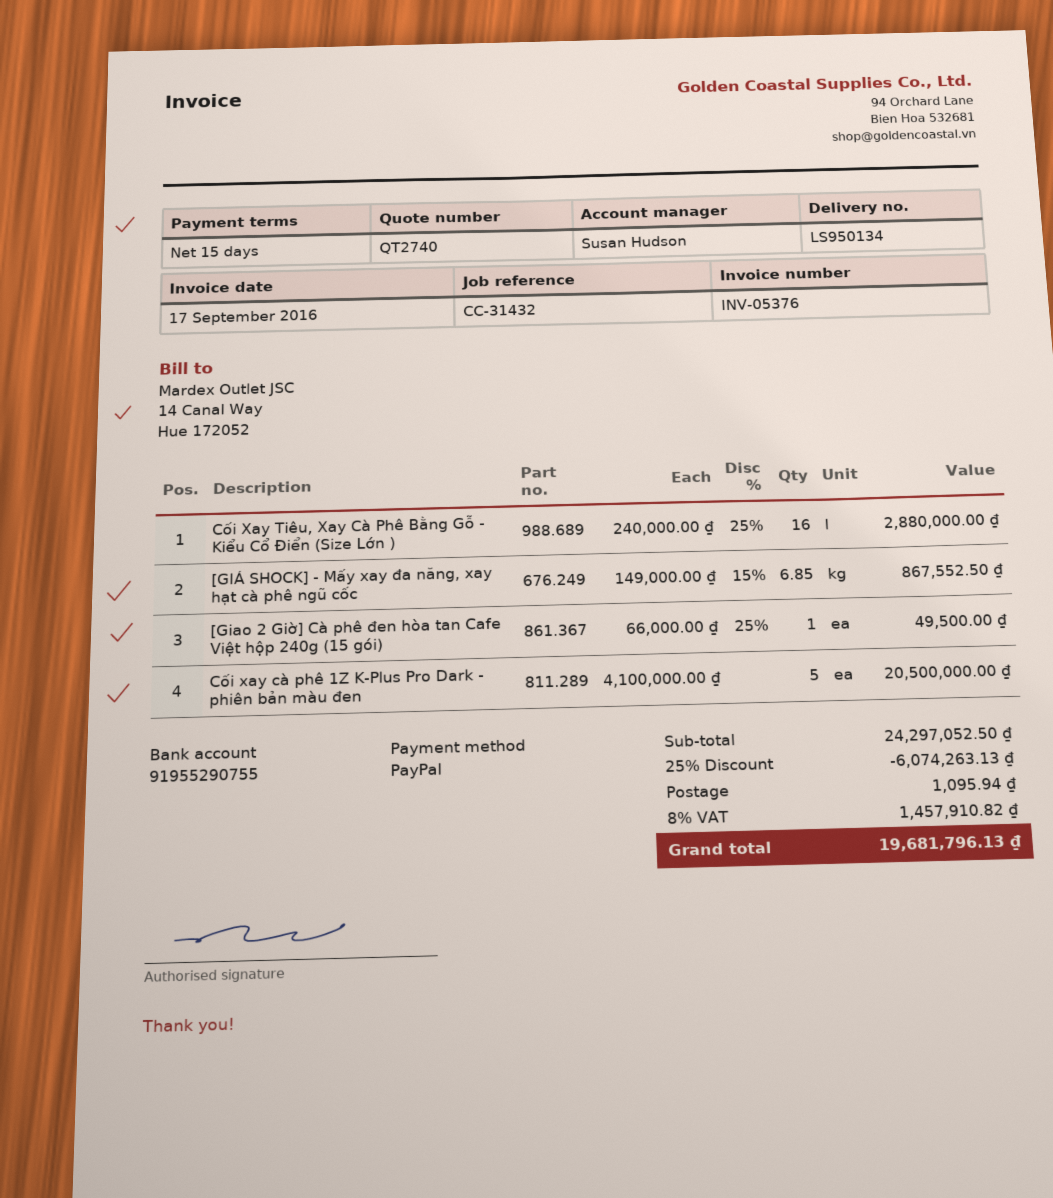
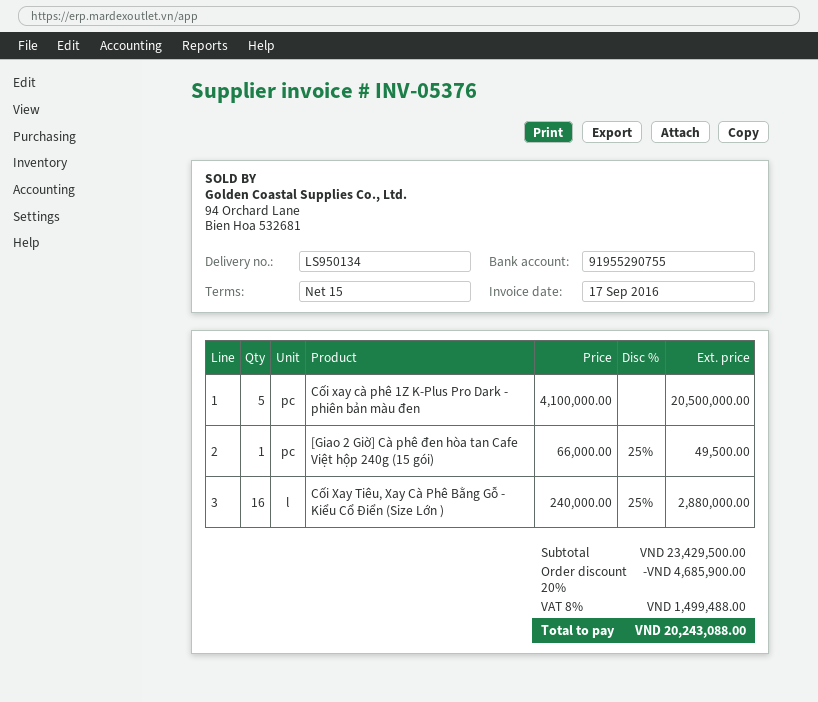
[GIÁ SHOCK] - Mấy xay đa năng, xay hạt cà phê ngũ cốc: 6.85 x 149000.00 - 15% = 867552.50 -> none
subtotal: 24297052.50 -> 23429500.00
discount: 25% = 6074263.13 -> 20% = 4685900.00
shipping: 1095.94 -> none
tax: 8% = 1457910.82 -> 8% = 1499488.00
total: 19681796.13 -> 20243088.00

